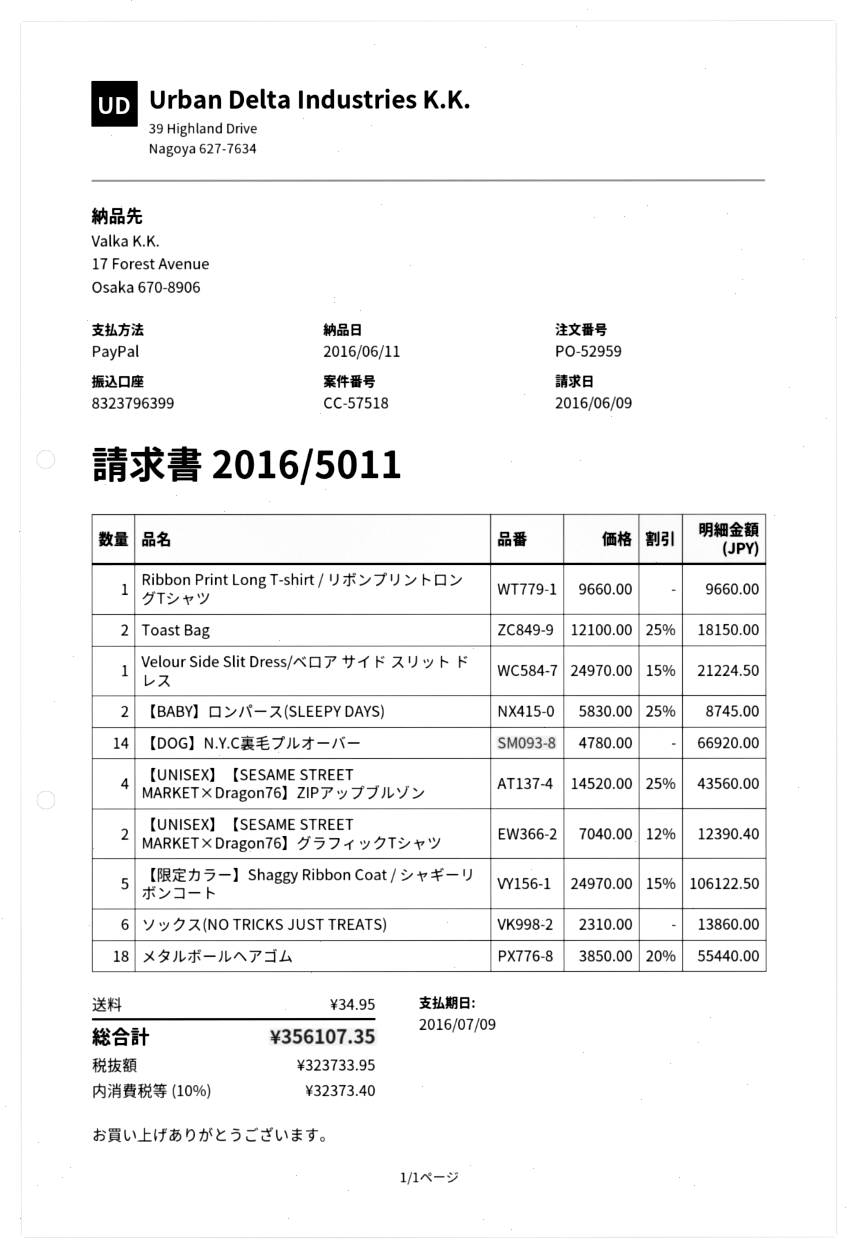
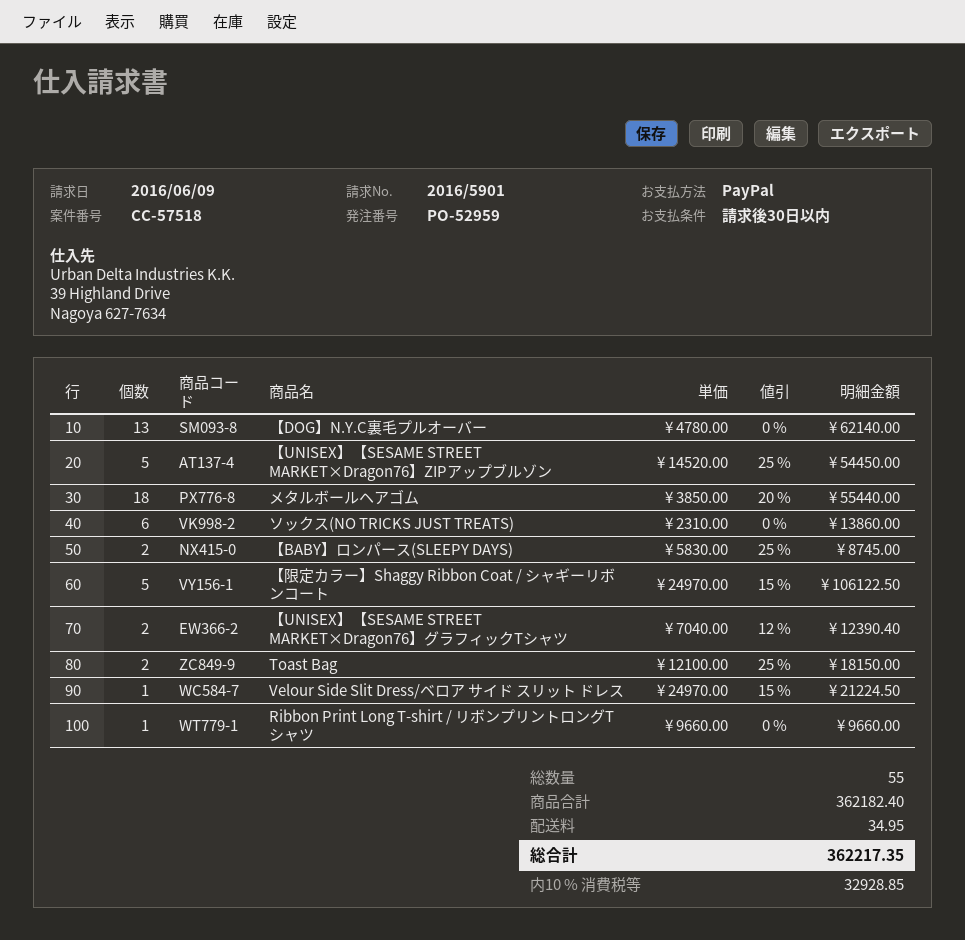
invoice number: 2016/5011 -> 2016/5901
【DOG】N.Y.C裏毛プルオーバー: 14 x 4780.00 = 66920.00 -> 13 x 4780.00 = 62140.00
【UNISEX】【SESAME STREET MARKET×Dragon76】ZIPアップブルゾン: 4 x 14520.00 - 25% = 43560.00 -> 5 x 14520.00 - 25% = 54450.00
tax: 10% = 32373.40 -> 10% = 32928.85
total: 356107.35 -> 362217.35

